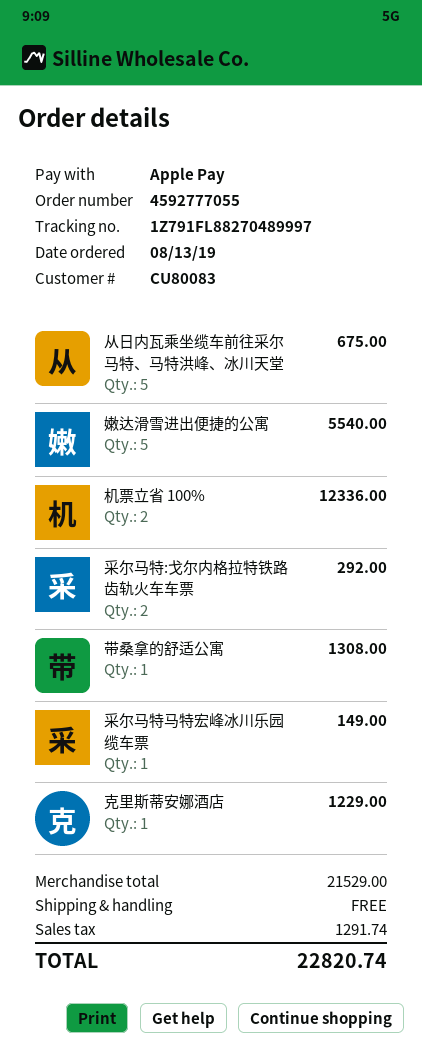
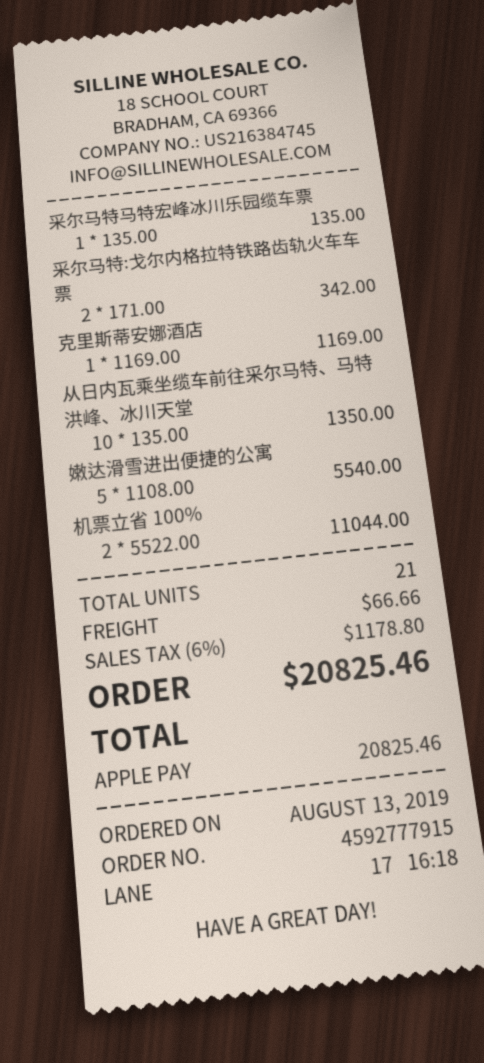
order number: 4592777055 -> 4592777915
从日内瓦乘坐缆车前往采尔马特、马特洪峰、冰川天堂: 5 for 675.00 -> 10 for 1350.00
机票立省 100%: 2 for 12336.00 -> 2 for 11044.00
采尔马特:戈尔内格拉特铁路齿轨火车车票: 2 for 292.00 -> 2 for 342.00
带桑拿的舒适公寓: 1 for 1308.00 -> none
采尔马特马特宏峰冰川乐园缆车票: 1 for 149.00 -> 1 for 135.00
克里斯蒂安娜酒店: 1 for 1229.00 -> 1 for 1169.00
shipping: 0.00 -> 66.66
tax: 1291.74 -> 1178.80
total: 22820.74 -> 20825.46

